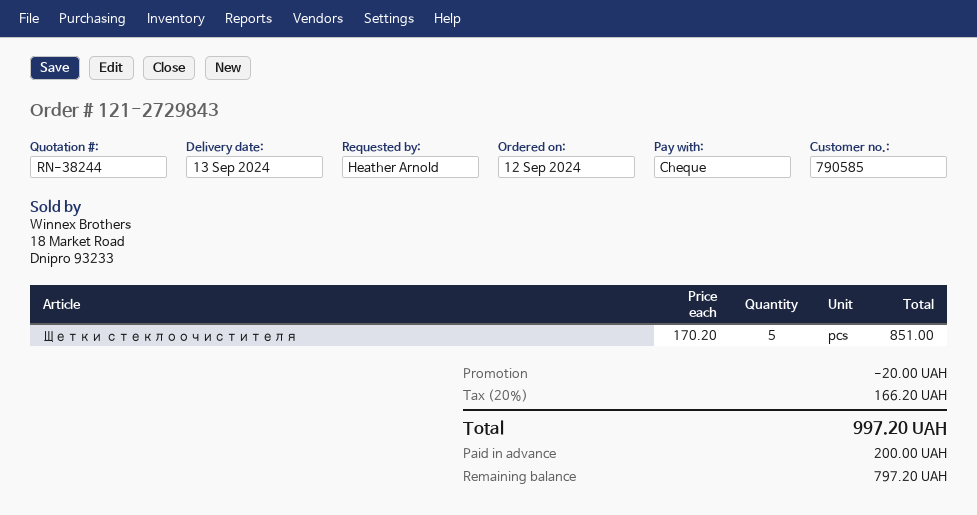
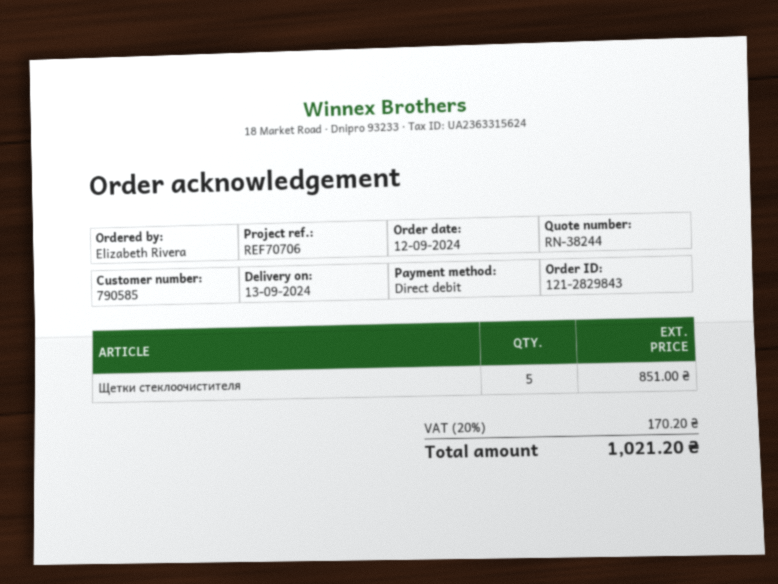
order number: 121-2729843 -> 121-2829843
ordered by: Heather Arnold -> Elizabeth Rivera
payment method: cheque -> direct debit
discount: 20.00 -> none
tax: 20% = 166.20 -> 20% = 170.20
total: 997.20 -> 1021.20

